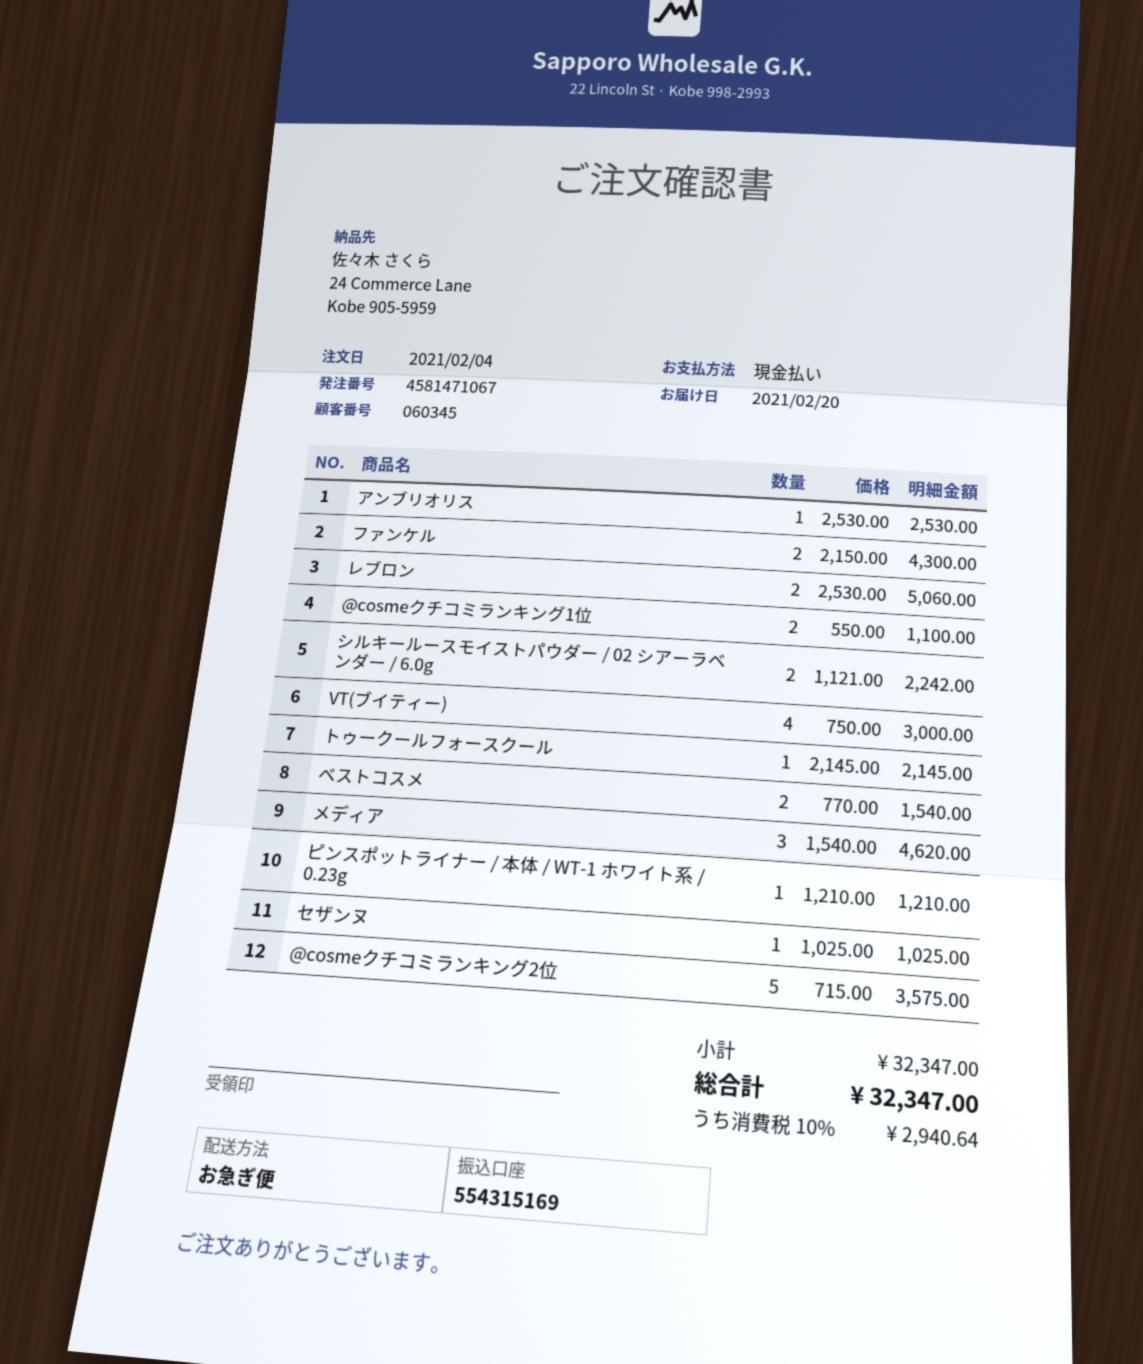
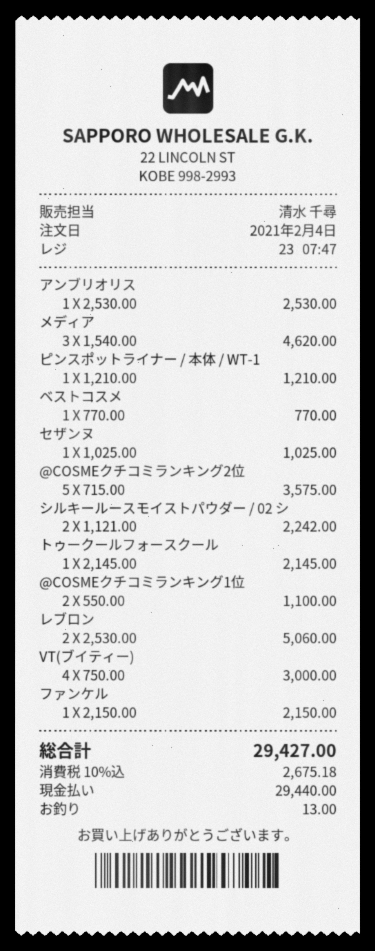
ファンケル: 2 x 2150.00 = 4300.00 -> 1 x 2150.00 = 2150.00
ベストコスメ: 2 x 770.00 = 1540.00 -> 1 x 770.00 = 770.00
tax: 10% = 2940.64 -> 10% = 2675.18
total: 32347.00 -> 29427.00

